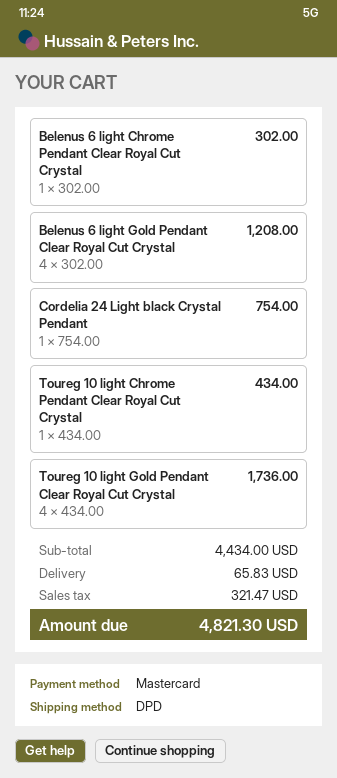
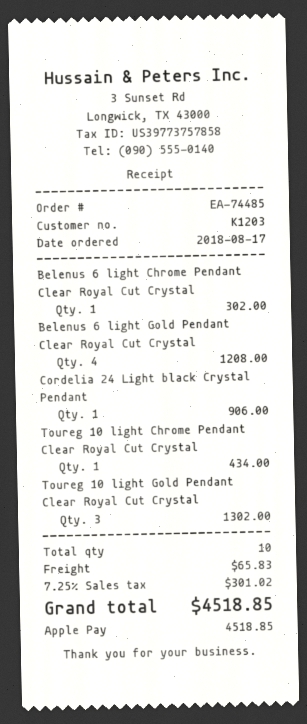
payment method: Mastercard -> Apple Pay
Cordelia 24 Light black Crystal Pendant: 1 for 754.00 -> 1 for 906.00
Toureg 10 light Gold Pendant Clear Royal Cut Crystal: 4 for 1736.00 -> 3 for 1302.00
tax: 321.47 -> 301.02
total: 4821.30 -> 4518.85

